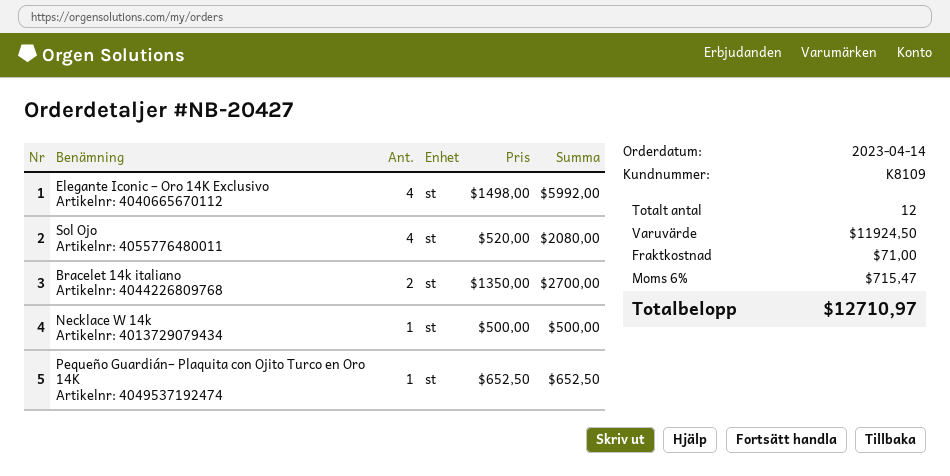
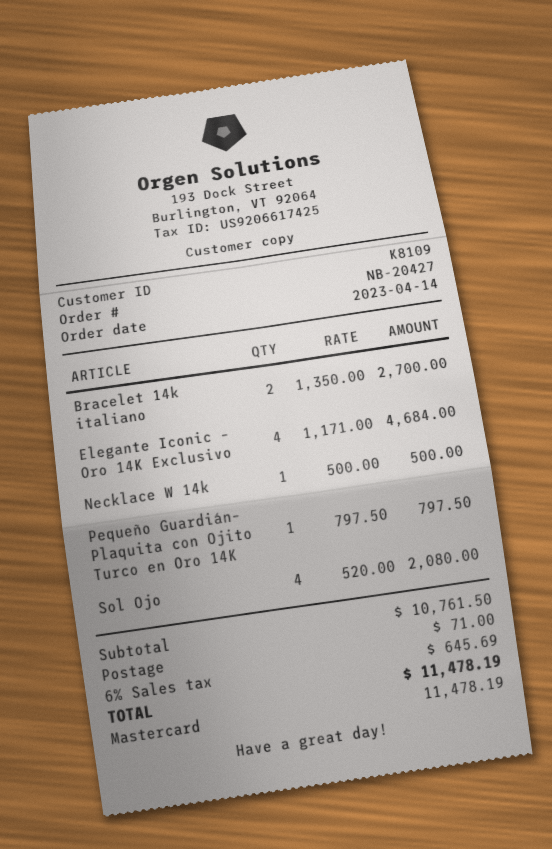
Elegante Iconic – Oro 14K Exclusivo: 4 x 1498.00 = 5992.00 -> 4 x 1171.00 = 4684.00
Pequeño Guardián– Plaquita con Ojito Turco en Oro 14K: 1 x 652.50 = 652.50 -> 1 x 797.50 = 797.50
subtotal: 11924.50 -> 10761.50
tax: 6% = 715.47 -> 6% = 645.69
total: 12710.97 -> 11478.19

